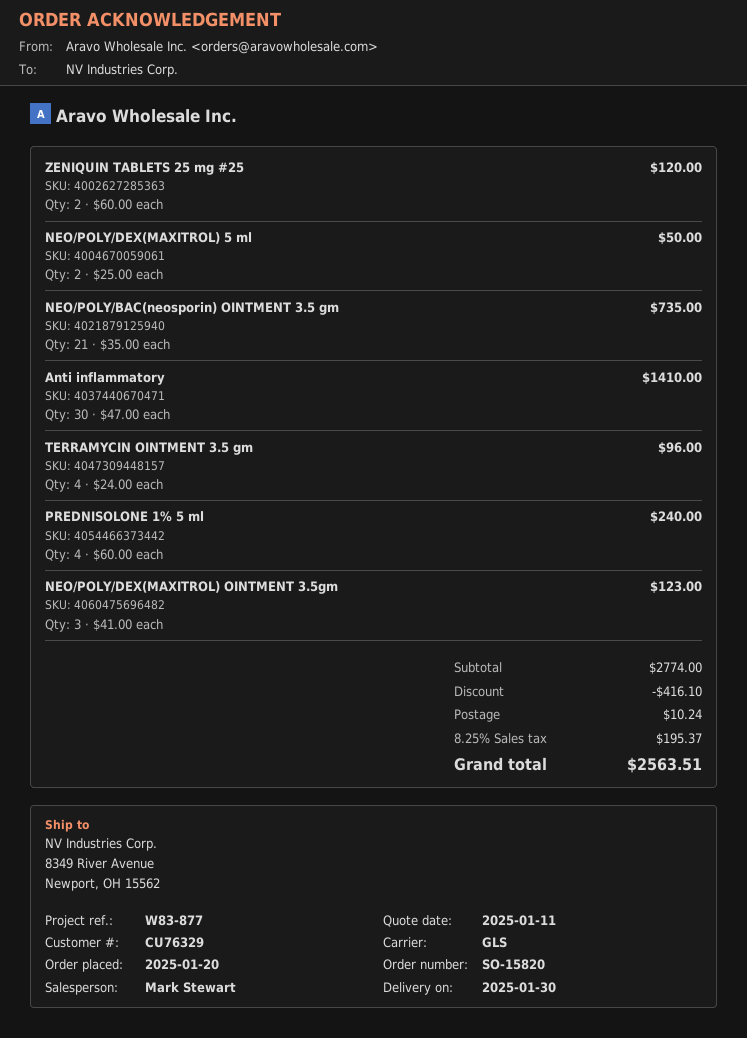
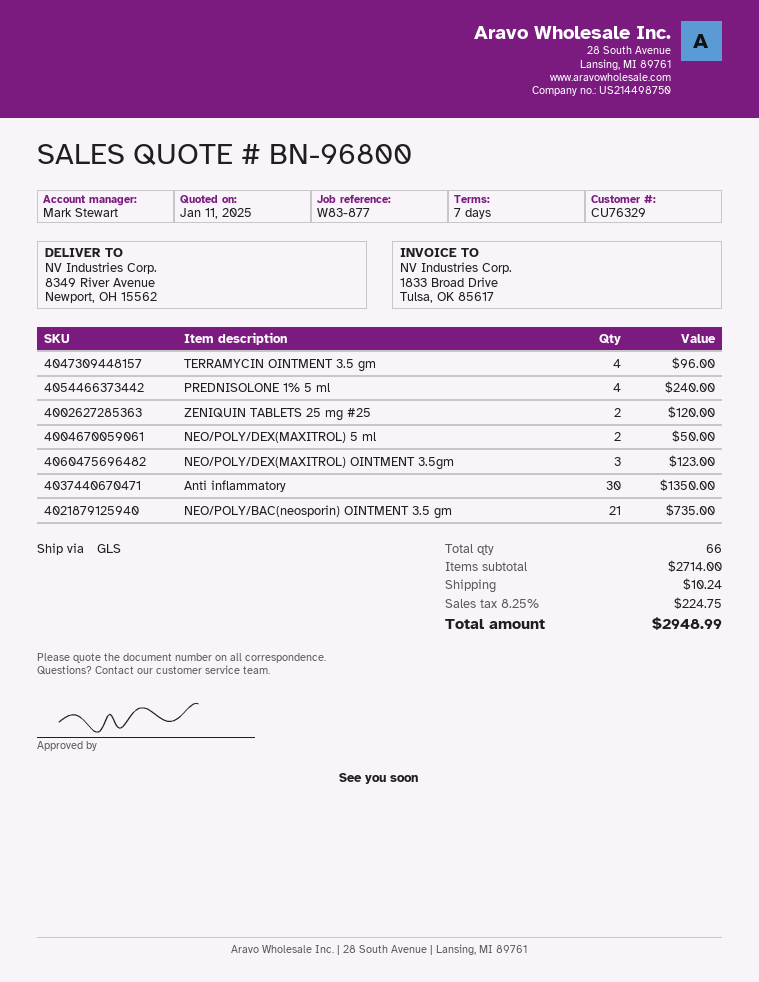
Anti inflammatory: 30 for 1410.00 -> 30 for 1350.00
subtotal: 2774.00 -> 2714.00
discount: 416.10 -> none
tax: 8.25% = 195.37 -> 8.25% = 224.75
total: 2563.51 -> 2948.99

